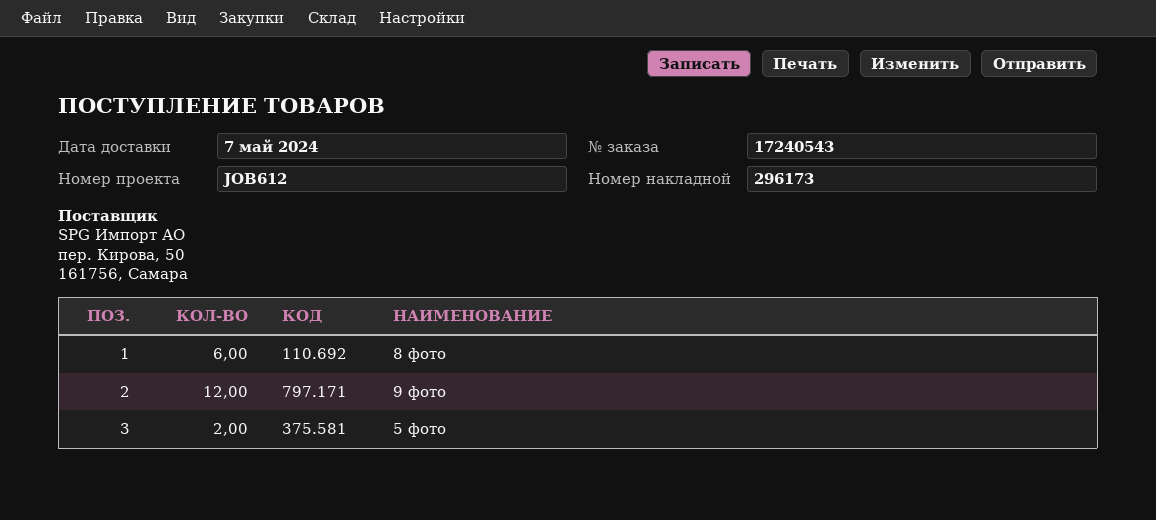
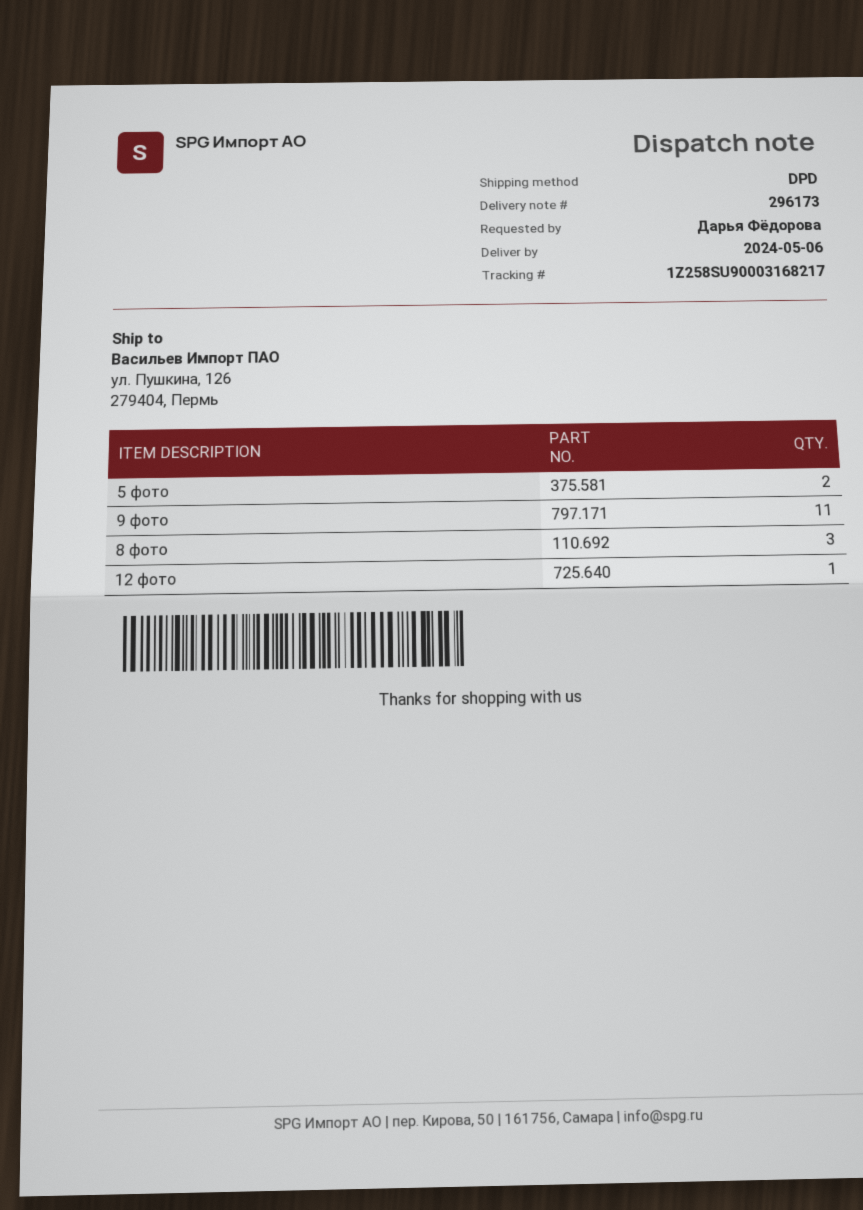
delivery date: 2024-05-07 -> 2024-05-06
8 фото: 6 -> 3
9 фото: 12 -> 11
12 фото: none -> 1

